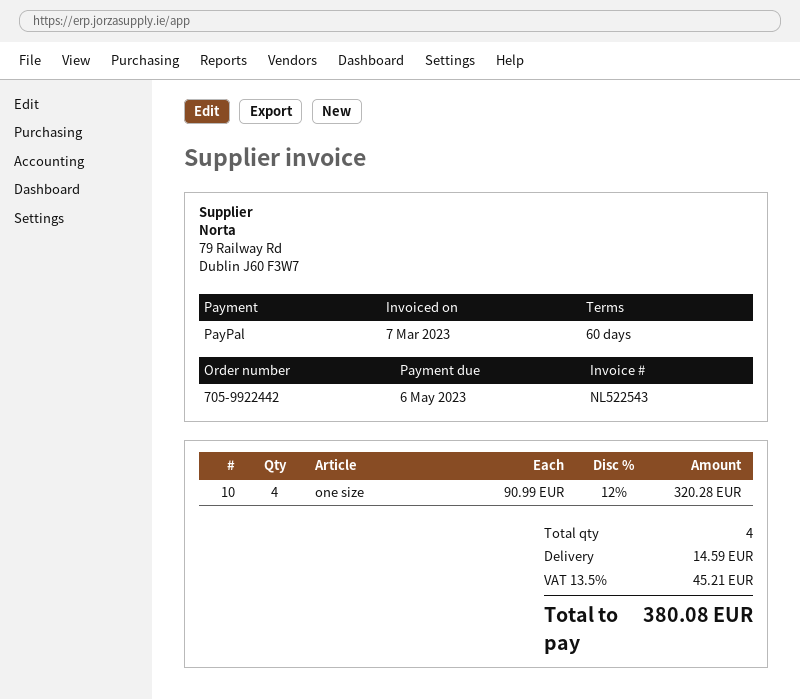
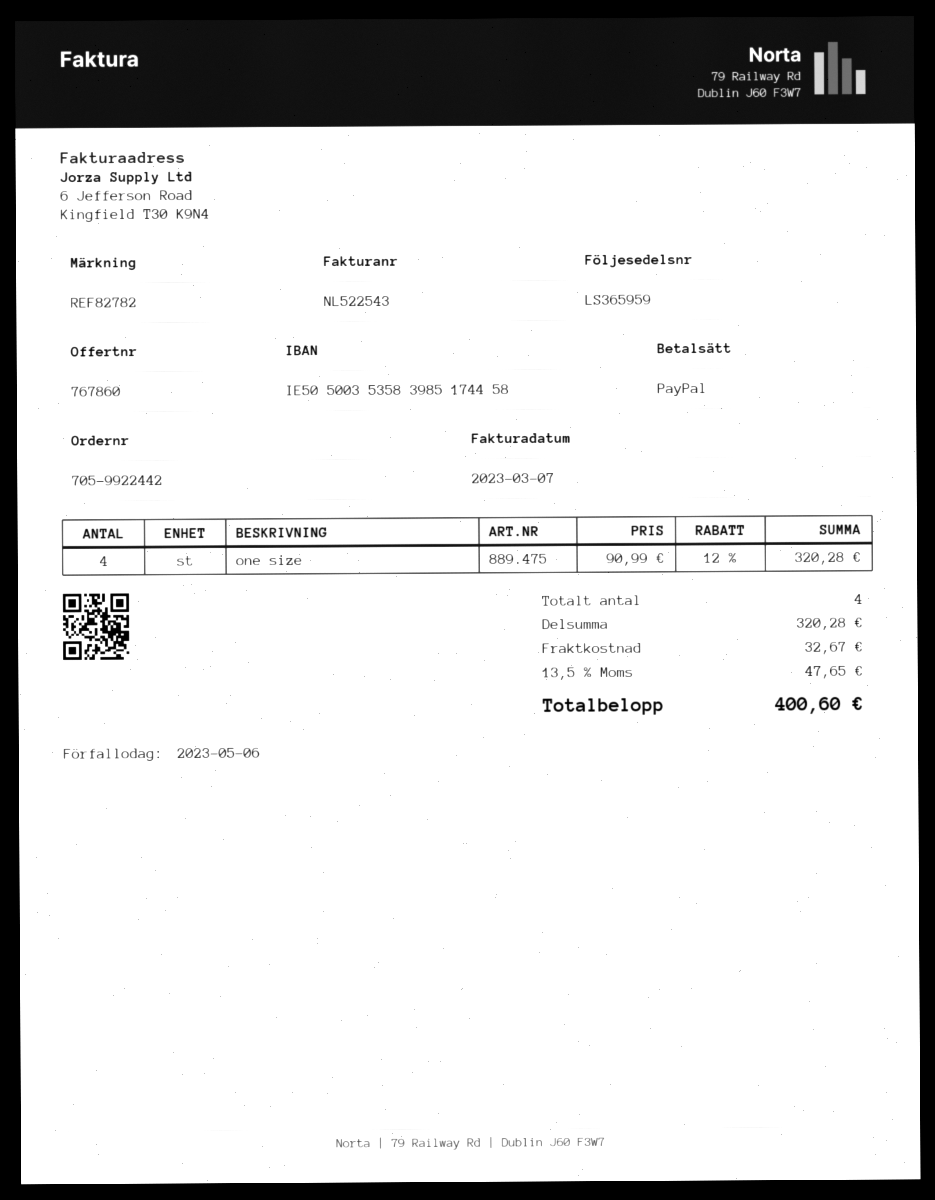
shipping: 14.59 -> 32.67
tax: 13.5% = 45.21 -> 13.5% = 47.65
total: 380.08 -> 400.60

